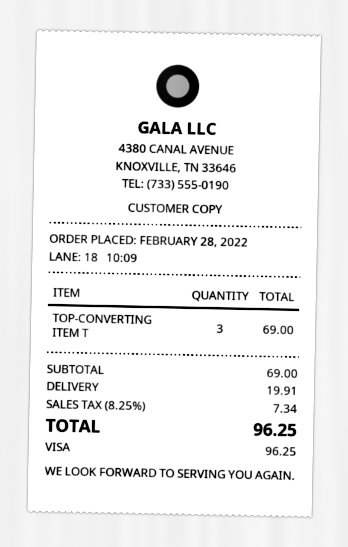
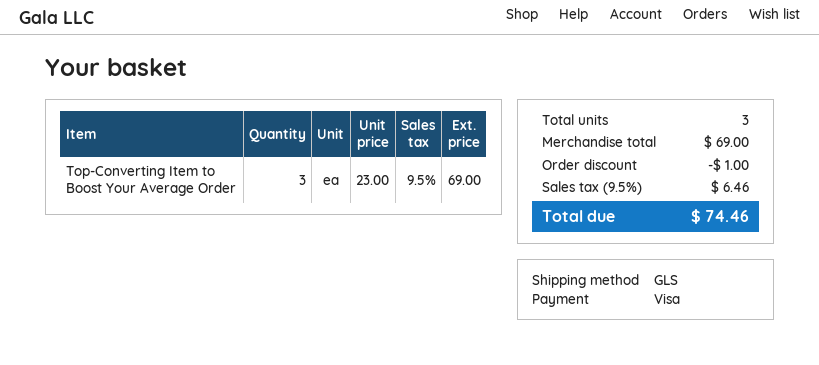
discount: none -> 1.00
shipping: 19.91 -> none
tax: 8.25% = 7.34 -> 9.5% = 6.46
total: 96.25 -> 74.46

